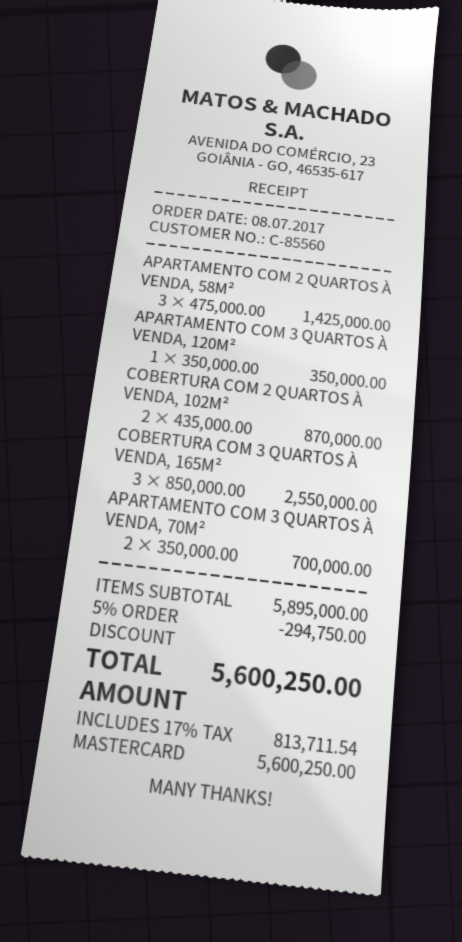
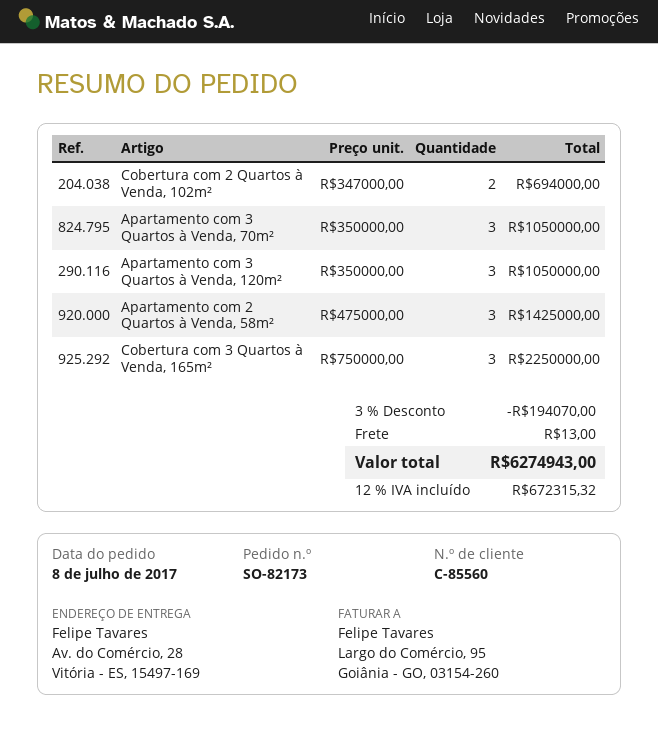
APARTAMENTO COM 3 QUARTOS À VENDA, 120M²: 1 x 350000.00 = 350000.00 -> 3 x 350000.00 = 1050000.00
COBERTURA COM 2 QUARTOS À VENDA, 102M²: 2 x 435000.00 = 870000.00 -> 2 x 347000.00 = 694000.00
COBERTURA COM 3 QUARTOS À VENDA, 165M²: 3 x 850000.00 = 2550000.00 -> 3 x 750000.00 = 2250000.00
APARTAMENTO COM 3 QUARTOS À VENDA, 70M²: 2 x 350000.00 = 700000.00 -> 3 x 350000.00 = 1050000.00
discount: 5% = 294750.00 -> 3% = 194070.00
shipping: none -> 13.00
tax: 17% = 813711.54 -> 12% = 672315.32
total: 5600250.00 -> 6274943.00

